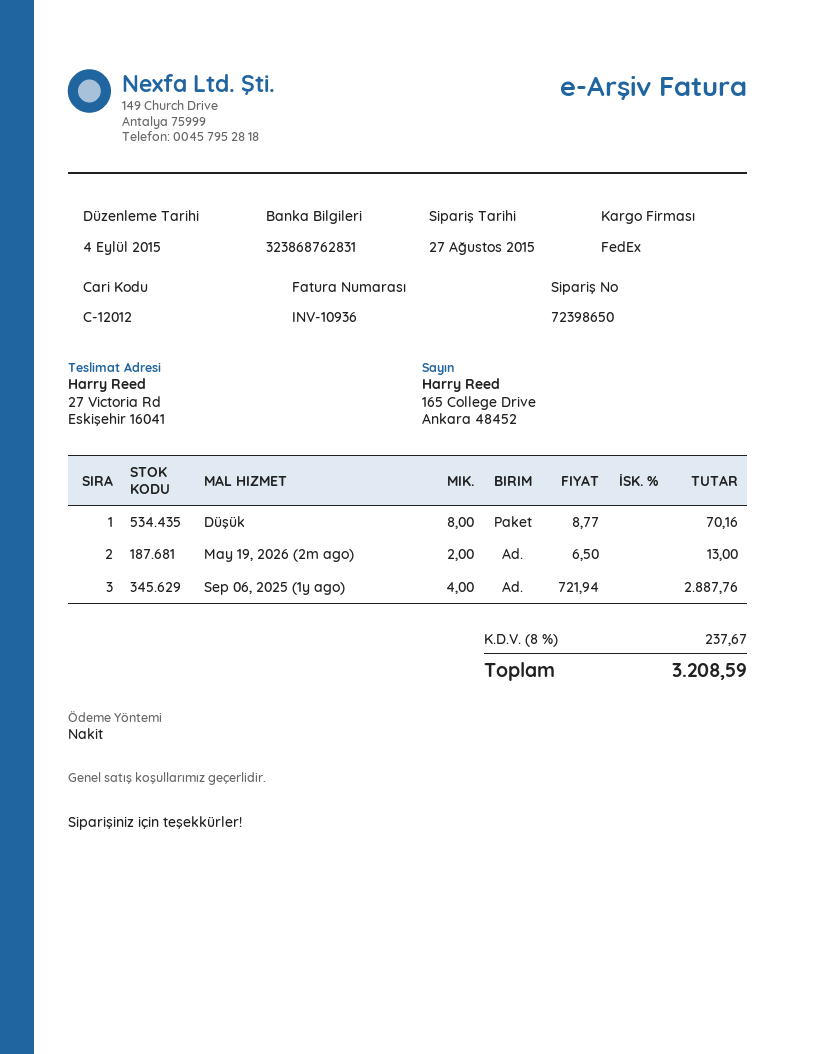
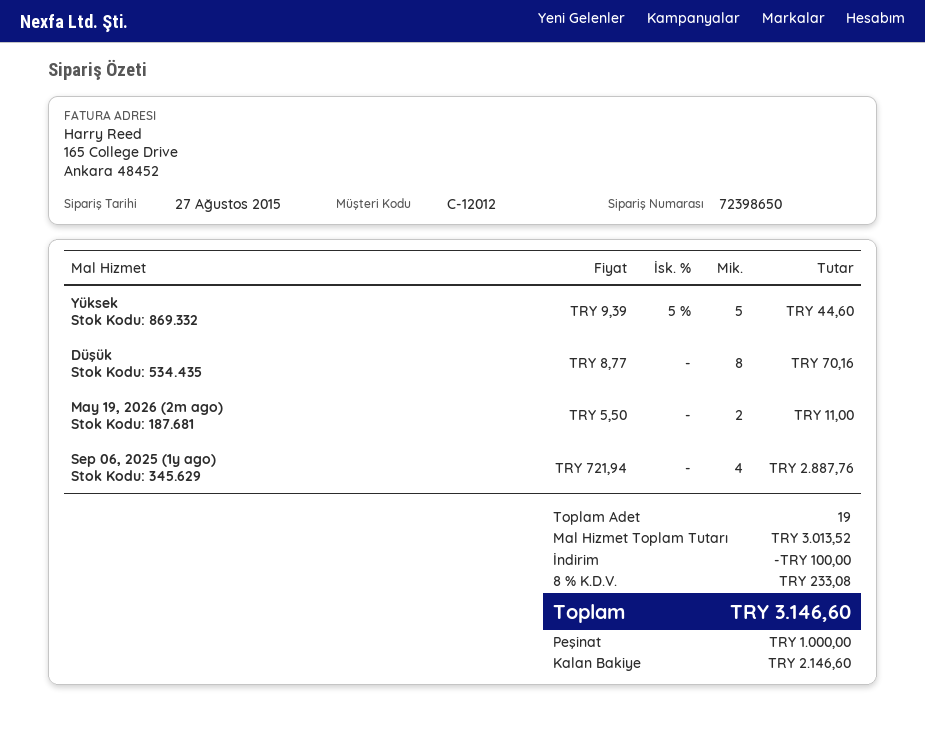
May 19, 2026 (2m ago): 2 x 6.50 = 13.00 -> 2 x 5.50 = 11.00
Yüksek: none -> 5 x 9.39 - 5% = 44.60
discount: none -> 100.00
tax: 8% = 237.67 -> 8% = 233.08
total: 3208.59 -> 3146.60

